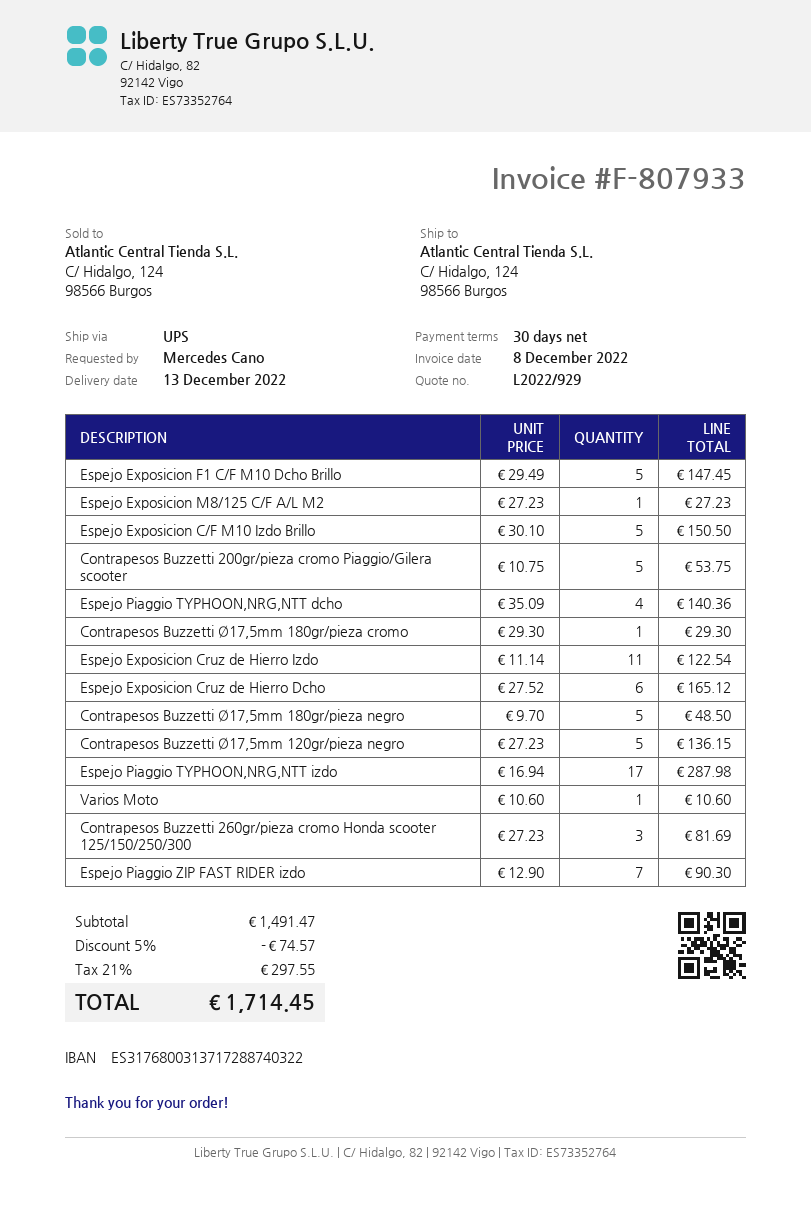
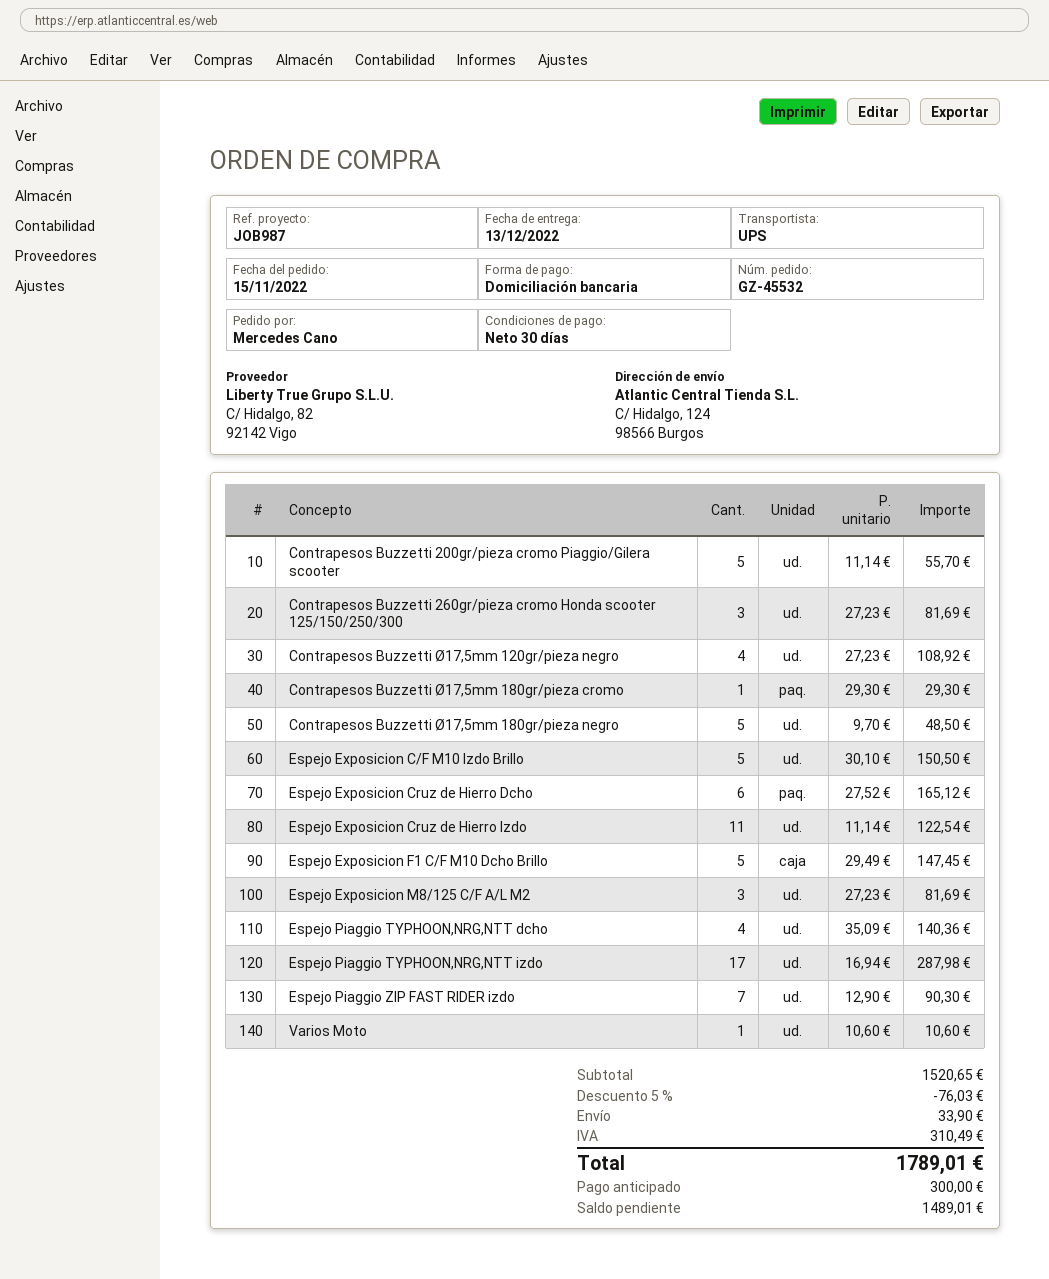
Espejo Exposicion M8/125 C/F A/L M2: 1 x 27.23 = 27.23 -> 3 x 27.23 = 81.69
Contrapesos Buzzetti 200gr/pieza cromo Piaggio/Gilera scooter: 5 x 10.75 = 53.75 -> 5 x 11.14 = 55.70
Contrapesos Buzzetti Ø17,5mm 120gr/pieza negro: 5 x 27.23 = 136.15 -> 4 x 27.23 = 108.92
subtotal: 1491.47 -> 1520.65
discount: 5% = 74.57 -> 5% = 76.03
shipping: none -> 33.90
tax: 297.55 -> 310.49
total: 1714.45 -> 1789.01

